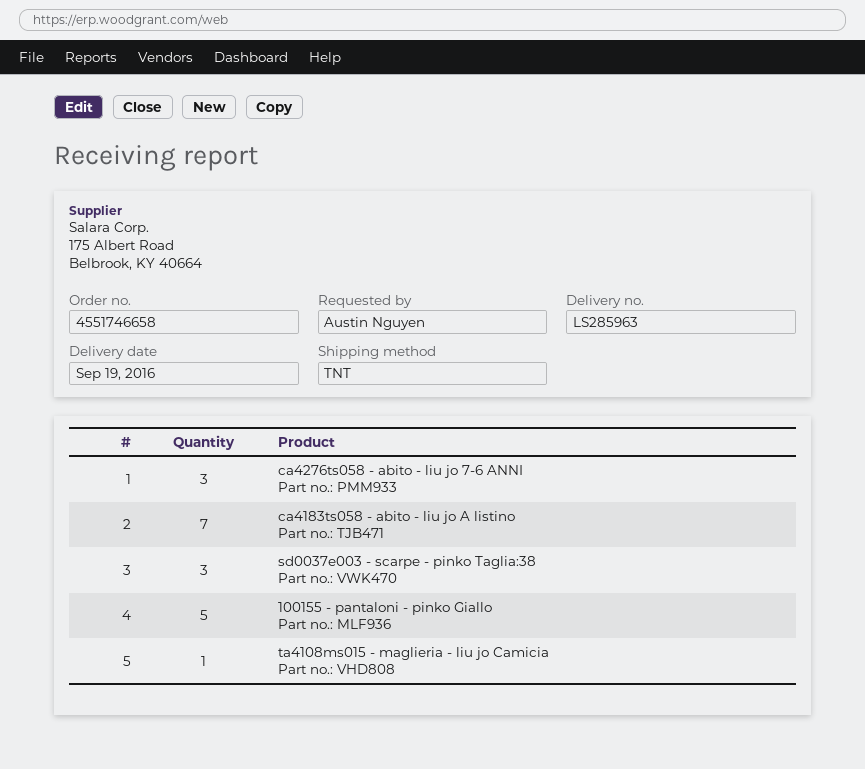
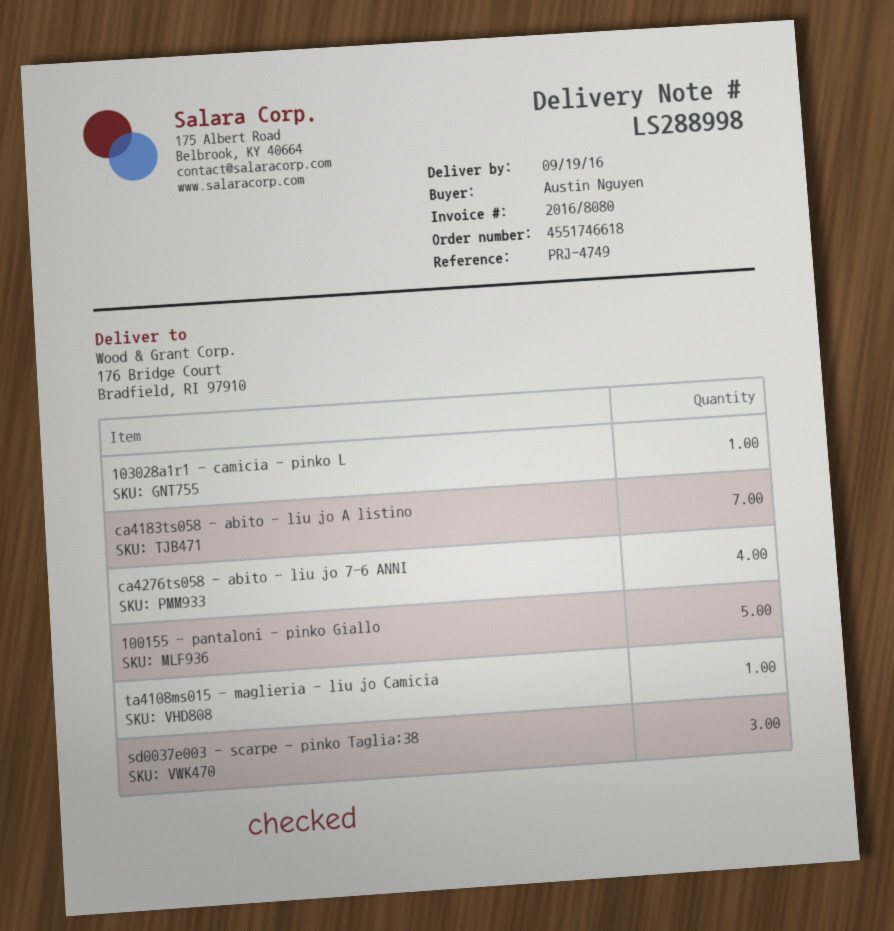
order number: 4551746658 -> 4551746618
delivery note number: LS285963 -> LS288998
ca4276ts058 - abito - liu jo 7-6 ANNI: 3 -> 4
103028a1r1 - camicia - pinko L: none -> 1

